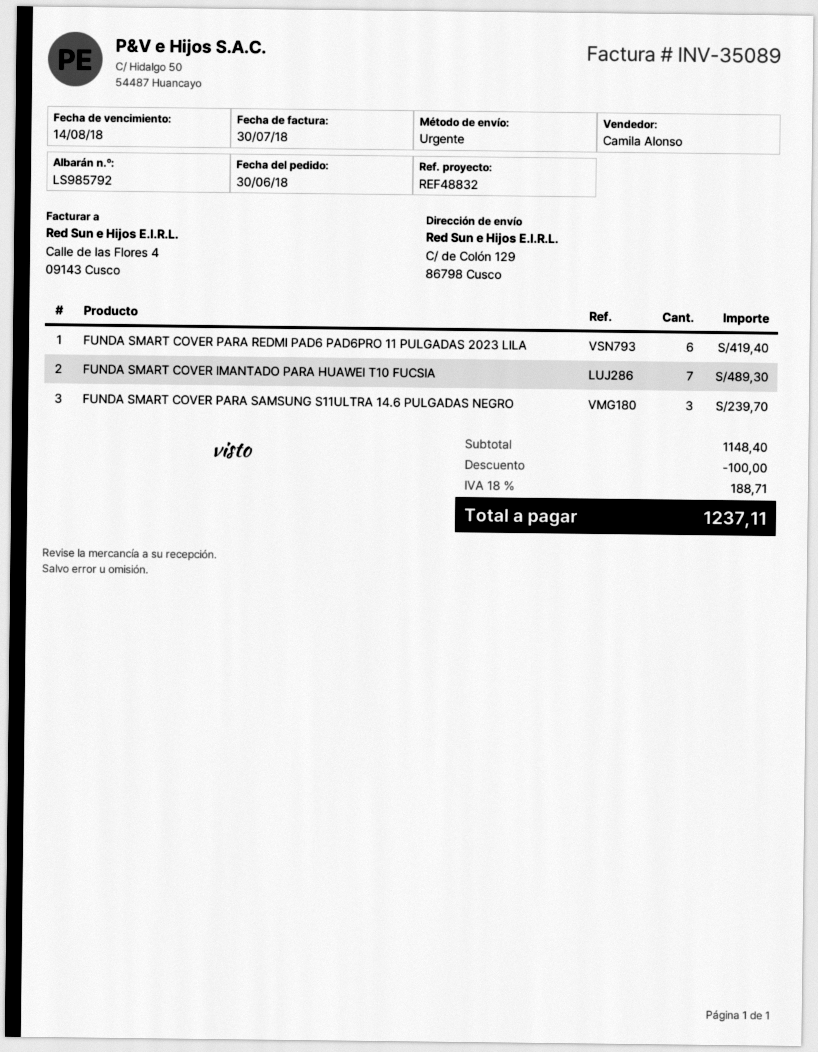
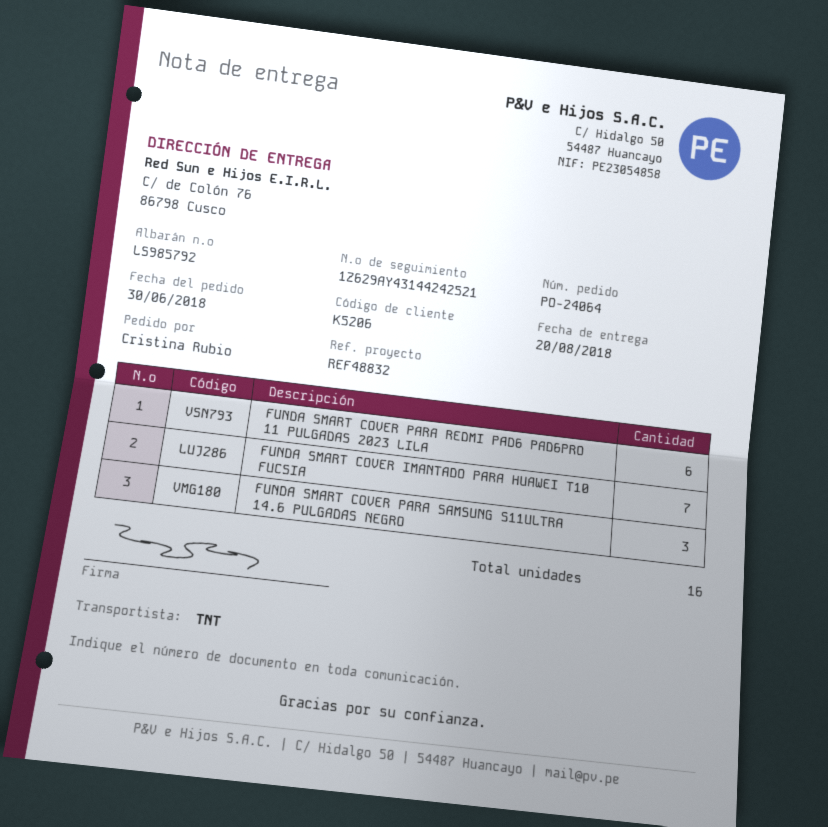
shipping method: express -> TNT
ship to: C/ de Colón 129, 86798 Cusco -> C/ de Colón 76, 86798 Cusco

